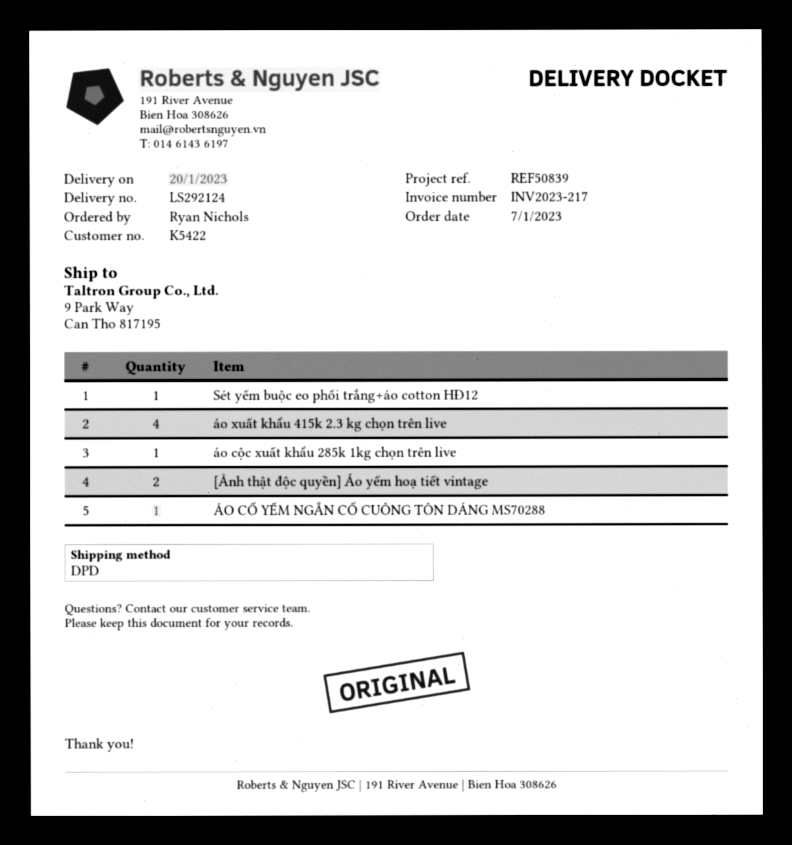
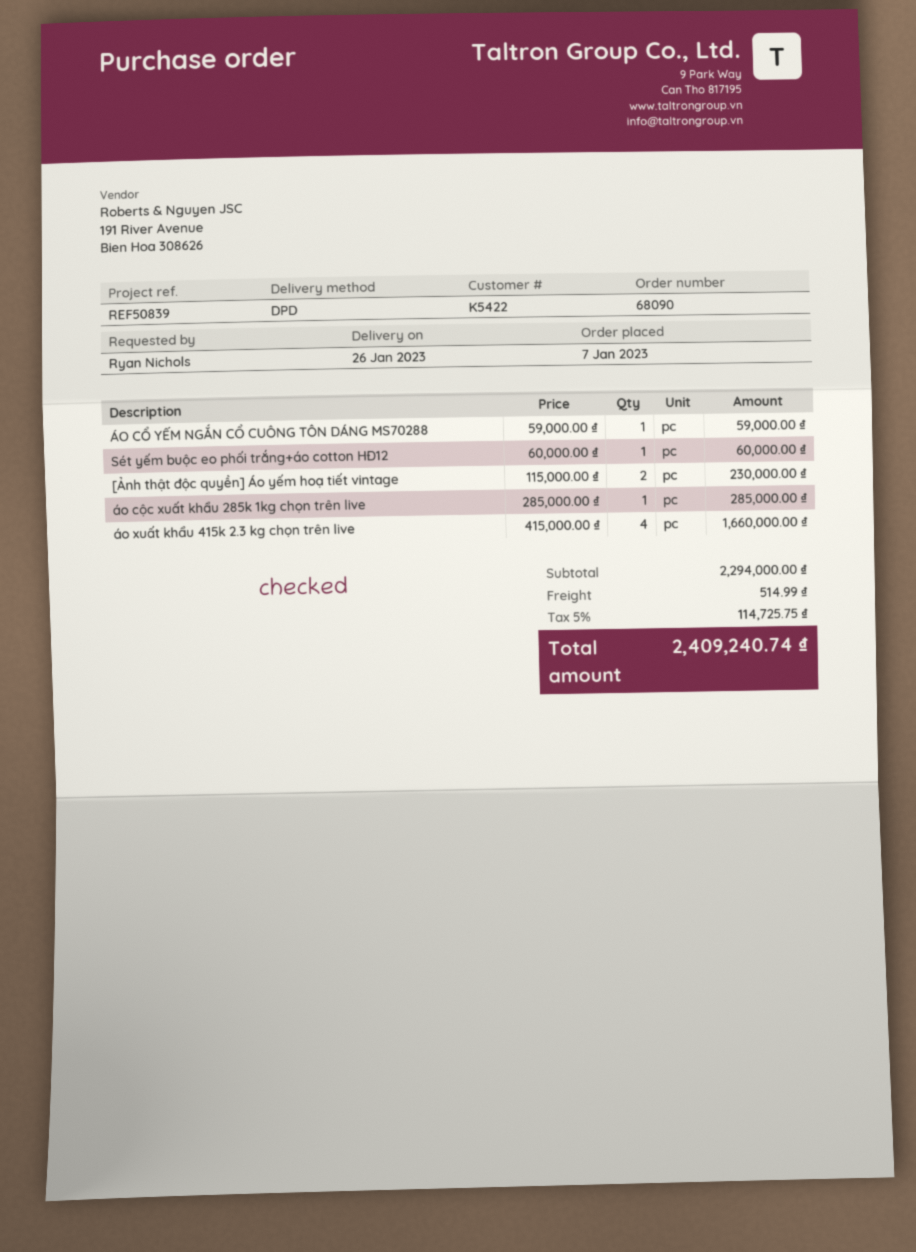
delivery date: 2023-01-20 -> 2023-01-26

